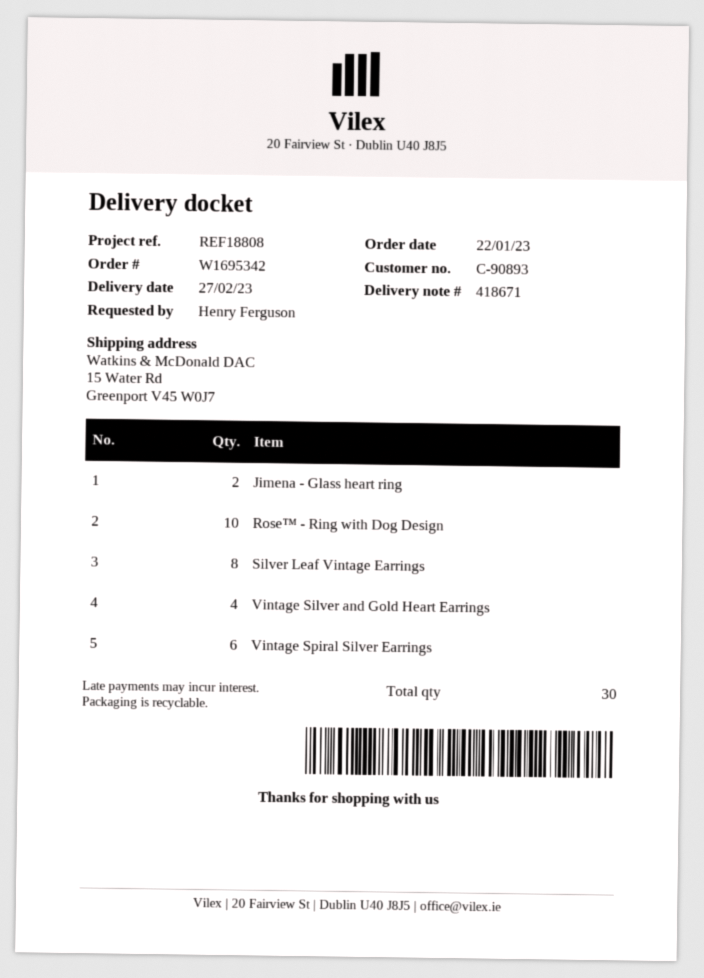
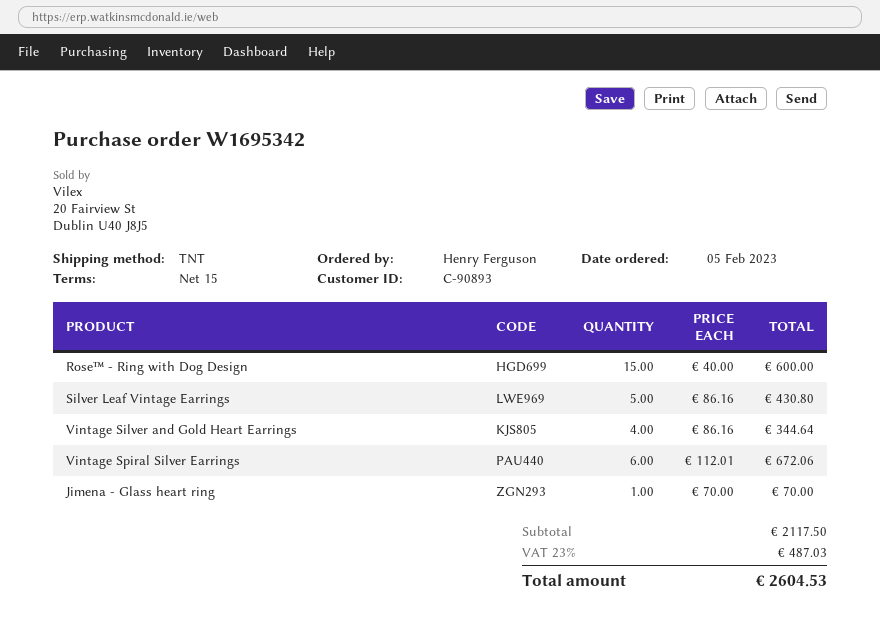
order date: 2023-01-22 -> 2023-02-05
Jimena - Glass heart ring: 2 -> 1
Rose™ - Ring with Dog Design: 10 -> 15
Silver Leaf Vintage Earrings: 8 -> 5

